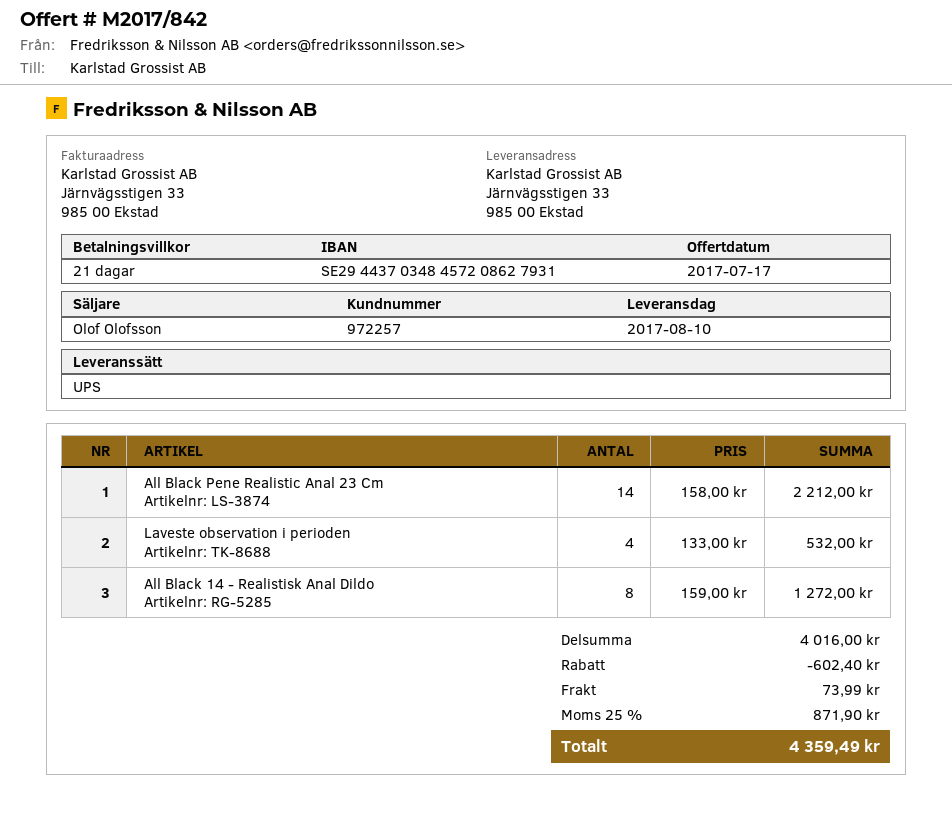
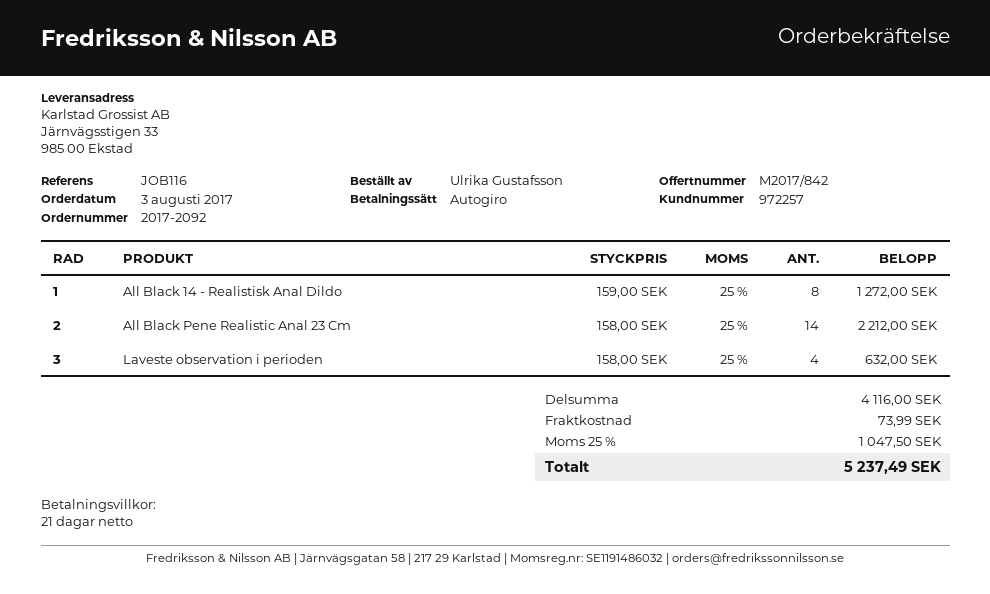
Laveste observation i perioden: 4 x 133.00 = 532.00 -> 4 x 158.00 = 632.00
subtotal: 4016.00 -> 4116.00
discount: 602.40 -> none
tax: 25% = 871.90 -> 25% = 1047.50
total: 4359.49 -> 5237.49

